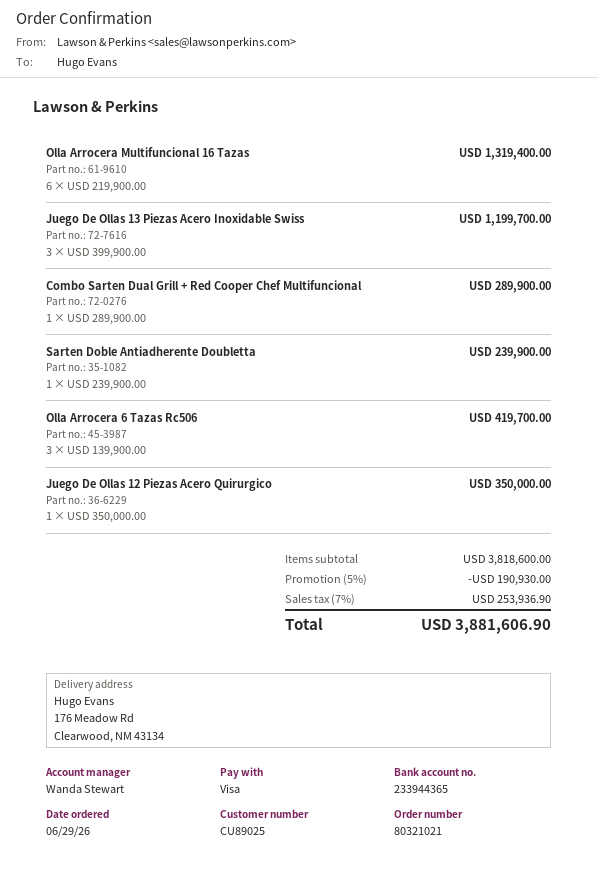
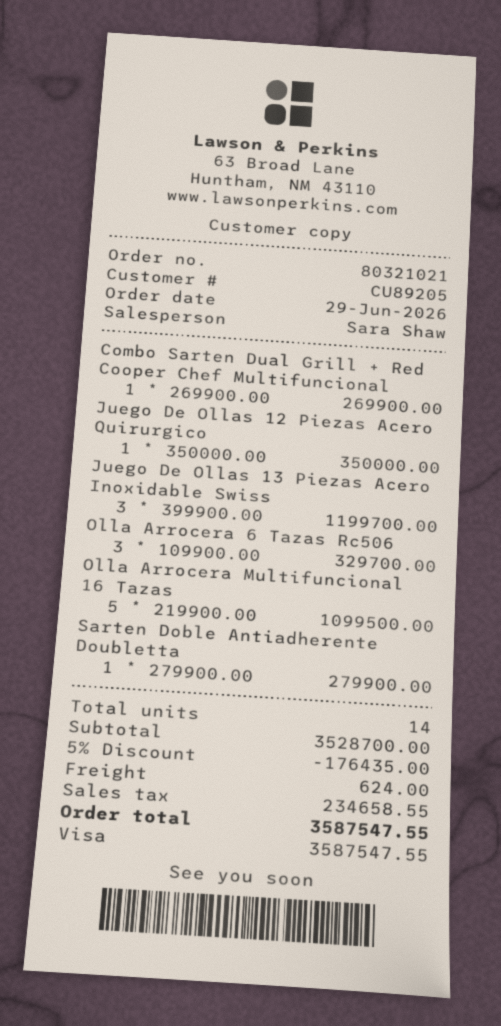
customer number: CU89025 -> CU89205
sales rep: Wanda Stewart -> Sara Shaw
Olla Arrocera Multifuncional 16 Tazas: 6 x 219900.00 = 1319400.00 -> 5 x 219900.00 = 1099500.00
Combo Sarten Dual Grill + Red Cooper Chef Multifuncional: 1 x 289900.00 = 289900.00 -> 1 x 269900.00 = 269900.00
Sarten Doble Antiadherente Doubletta: 1 x 239900.00 = 239900.00 -> 1 x 279900.00 = 279900.00
Olla Arrocera 6 Tazas Rc506: 3 x 139900.00 = 419700.00 -> 3 x 109900.00 = 329700.00
subtotal: 3818600.00 -> 3528700.00
discount: 5% = 190930.00 -> 5% = 176435.00
shipping: none -> 624.00
tax: 253936.90 -> 234658.55
total: 3881606.90 -> 3587547.55

